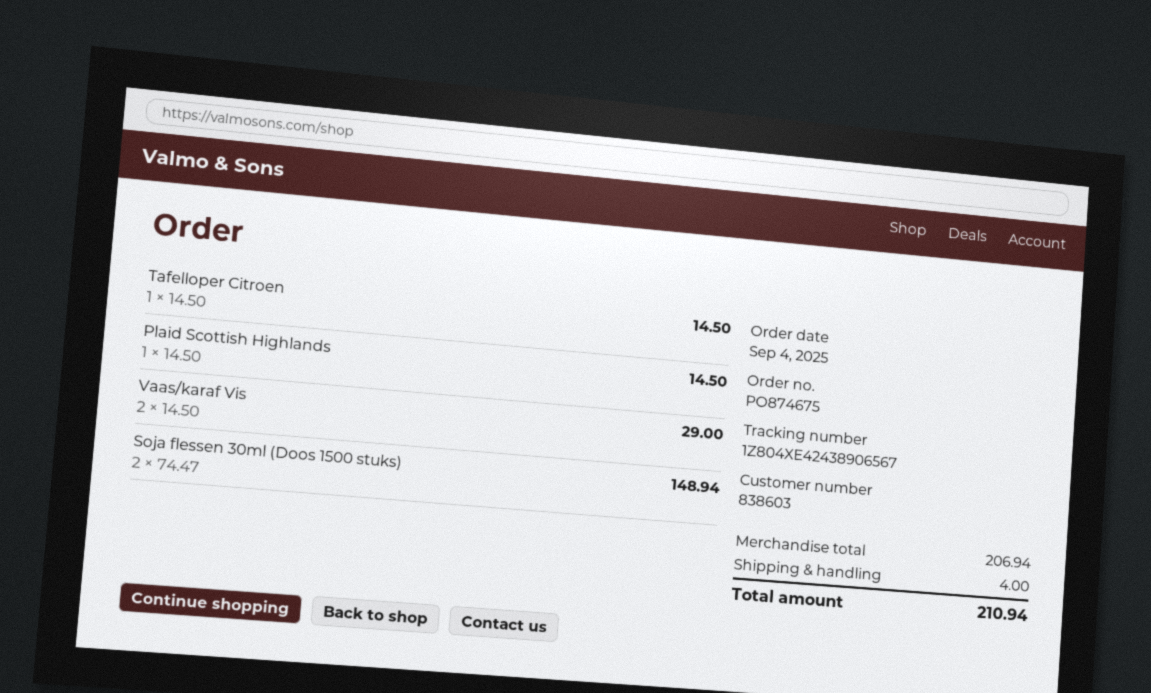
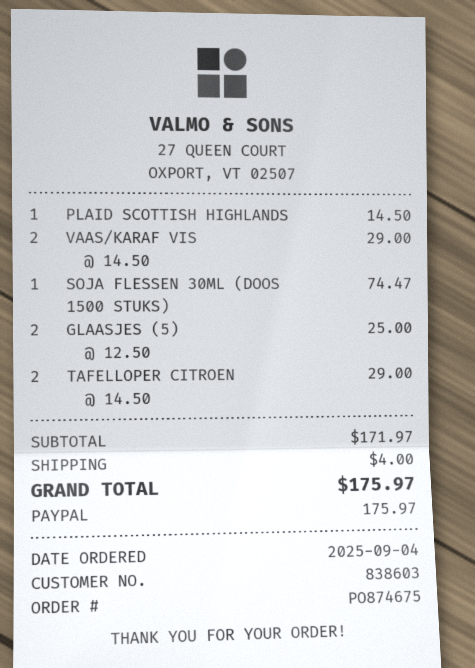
Tafelloper Citroen: 1 x 14.50 = 14.50 -> 2 x 14.50 = 29.00
Soja flessen 30ml (Doos 1500 stuks): 2 x 74.47 = 148.94 -> 1 x 74.47 = 74.47
GLAASJES (5): none -> 2 x 12.50 = 25.00
subtotal: 206.94 -> 171.97
total: 210.94 -> 175.97

